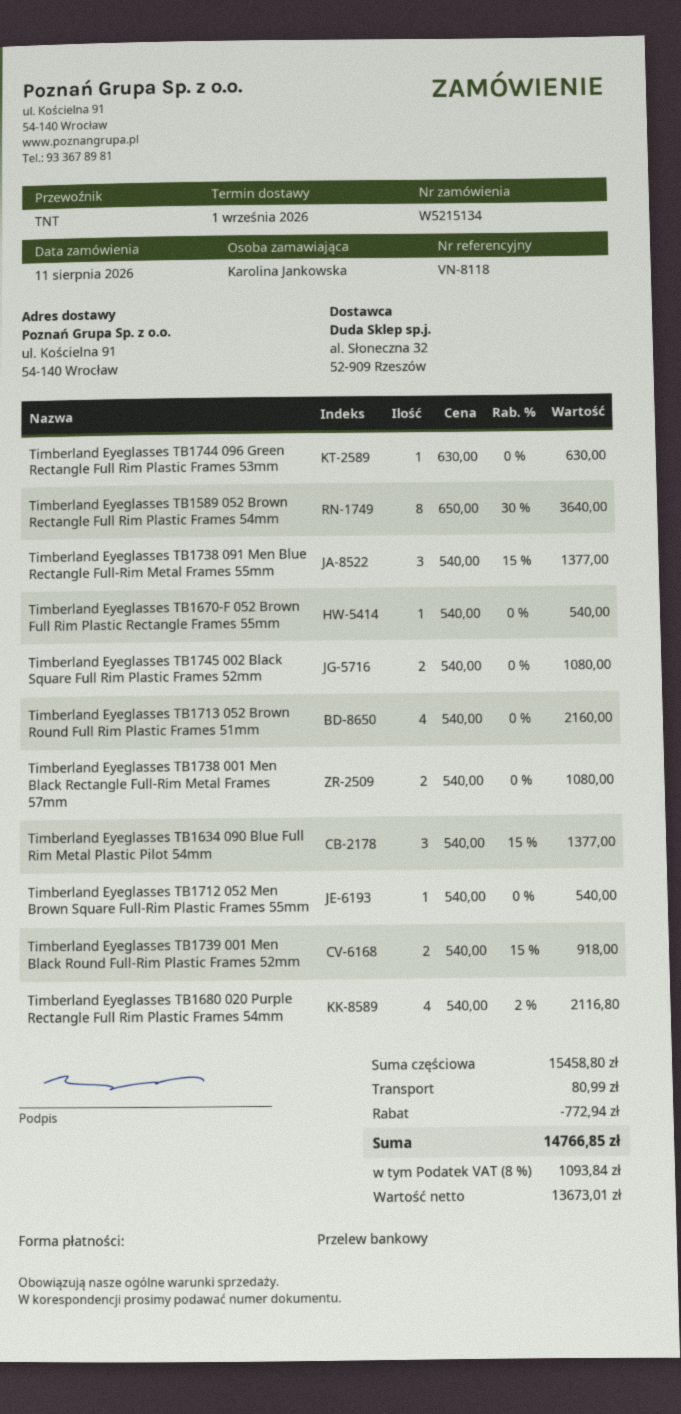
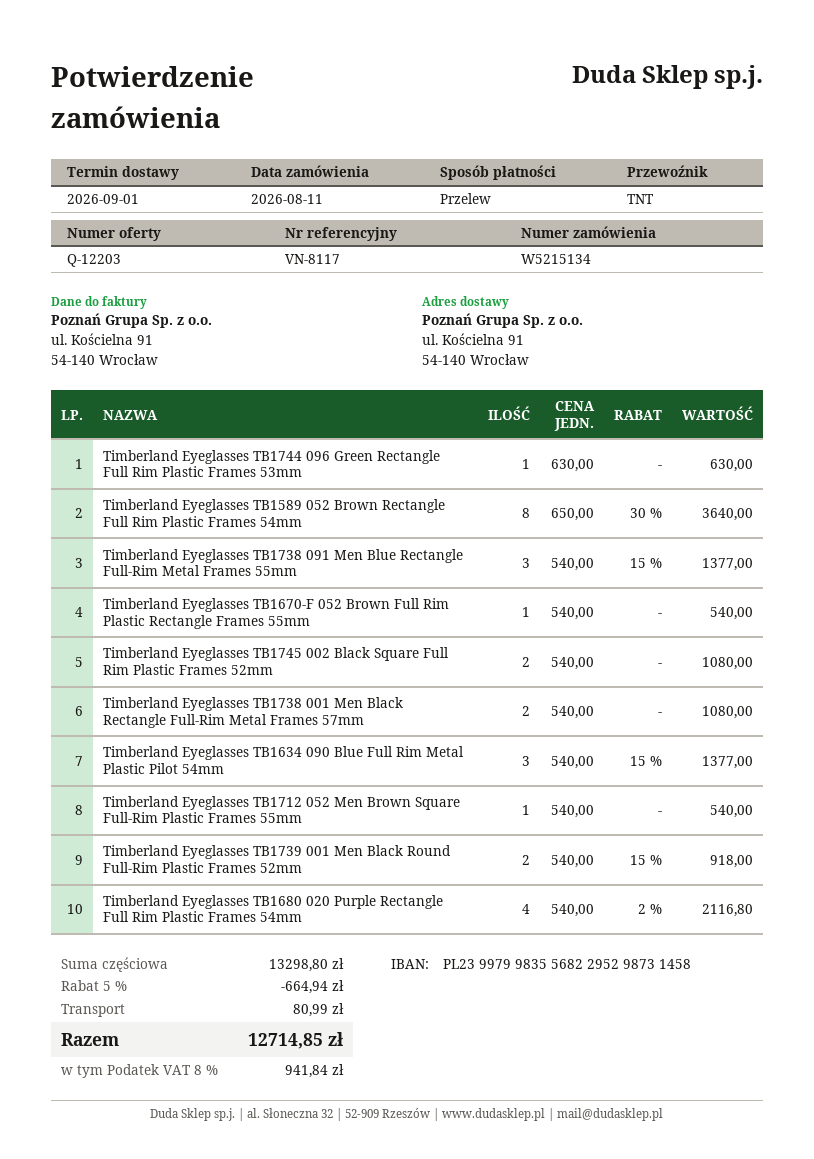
reference: VN-8118 -> VN-8117
Timberland Eyeglasses TB1713 052 Brown Round Full Rim Plastic Frames 51mm: 4 x 540.00 = 2160.00 -> none
subtotal: 15458.80 -> 13298.80
discount: 772.94 -> 664.94
tax: 8% = 1093.84 -> 8% = 941.84
total: 14766.85 -> 12714.85

